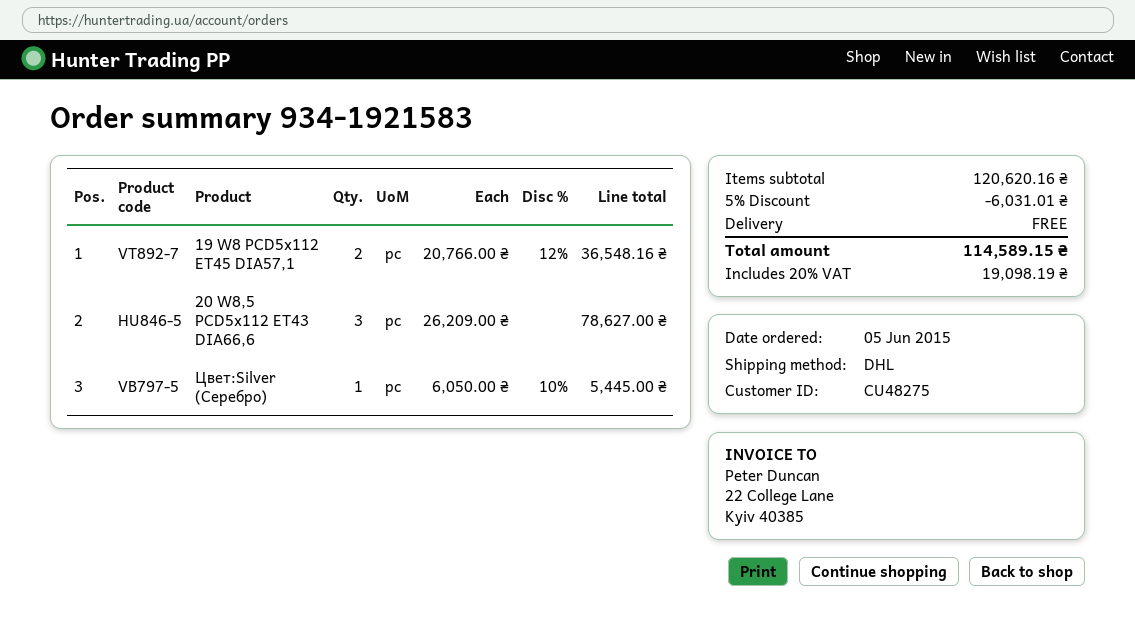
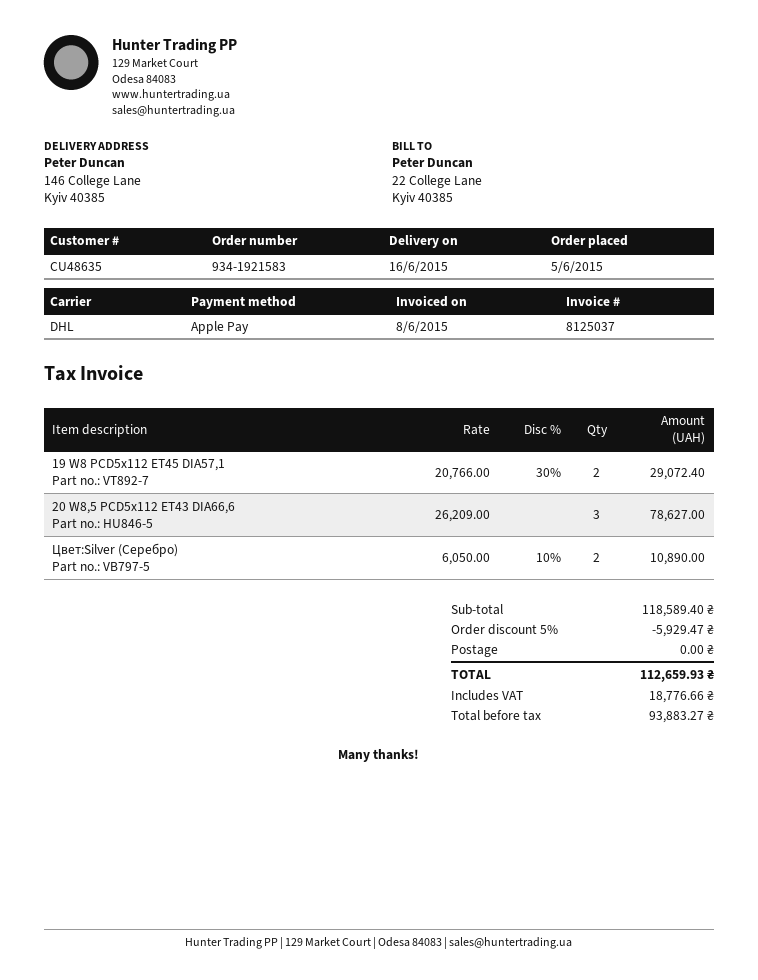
customer number: CU48275 -> CU48635
19 W8 PCD5x112 ET45 DIA57,1: 2 x 20766.00 - 12% = 36548.16 -> 2 x 20766.00 - 30% = 29072.40
Цвет:Silver (Серебро): 1 x 6050.00 - 10% = 5445.00 -> 2 x 6050.00 - 10% = 10890.00
subtotal: 120620.16 -> 118589.40
discount: 5% = 6031.01 -> 5% = 5929.47
tax: 19098.19 -> 18776.66
total: 114589.15 -> 112659.93

